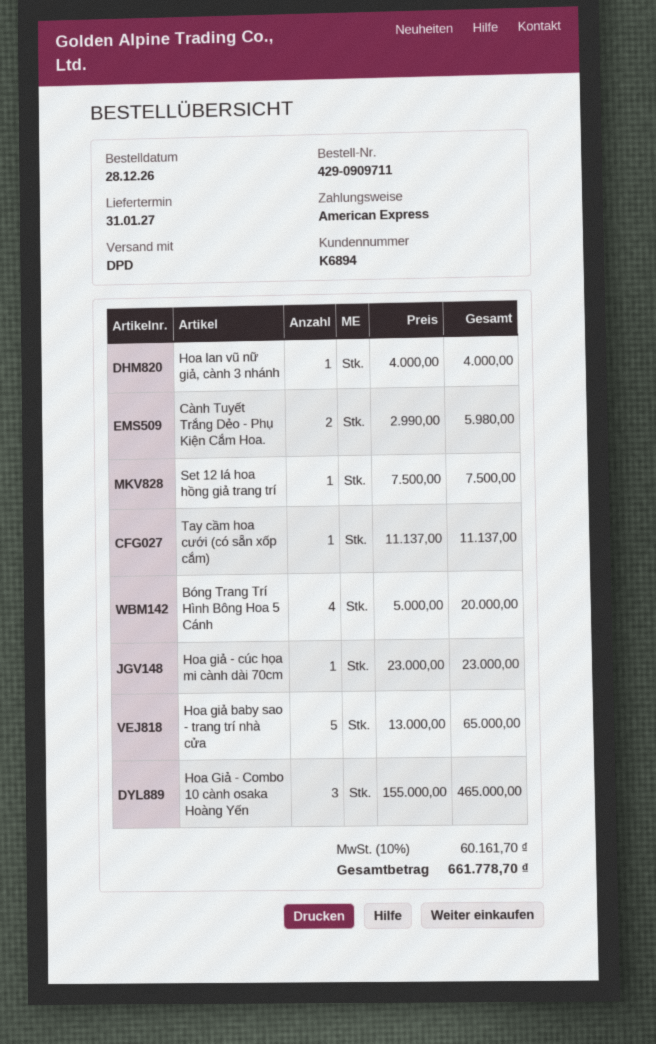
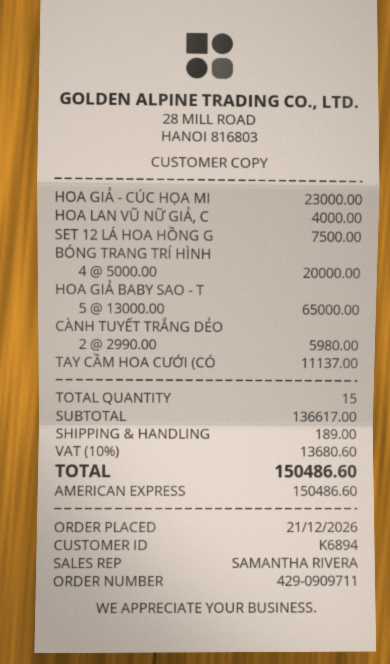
order date: 2026-12-28 -> 2026-12-21
Hoa Giả - Combo 10 cành osaka Hoàng Yến: 3 x 155000.00 = 465000.00 -> none
shipping: none -> 189.00
tax: 10% = 60161.70 -> 10% = 13680.60
total: 661778.70 -> 150486.60

